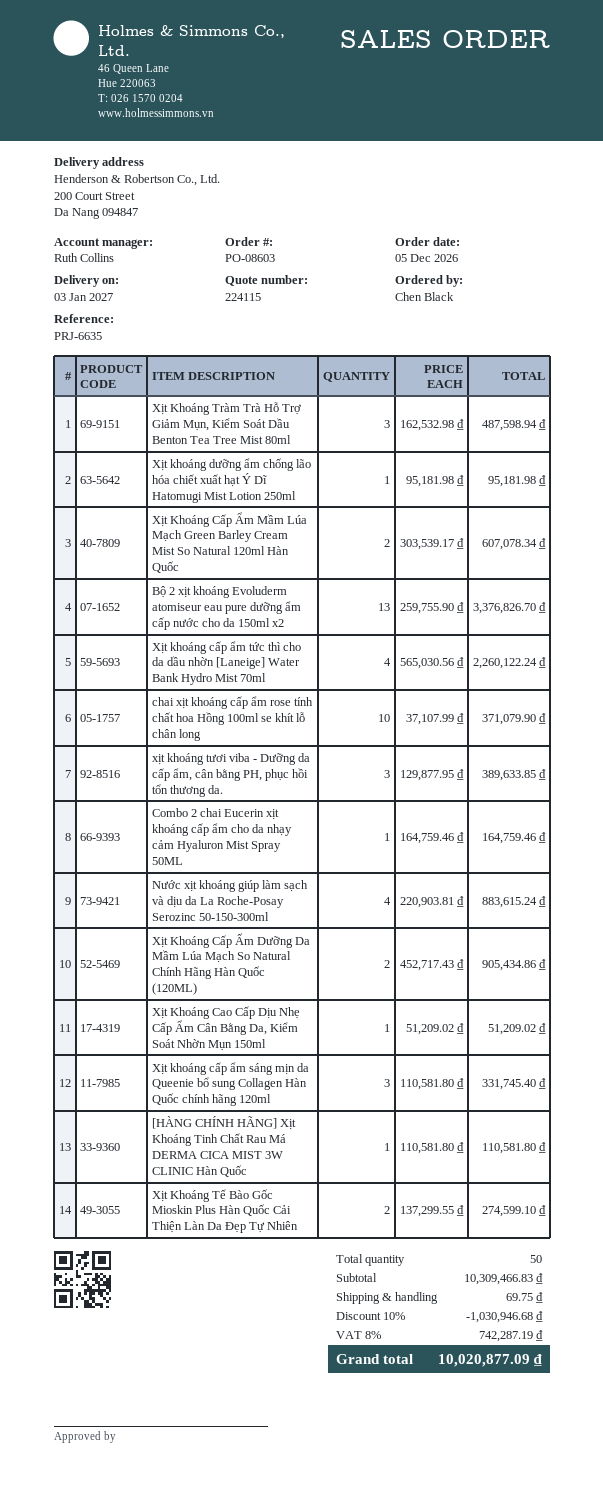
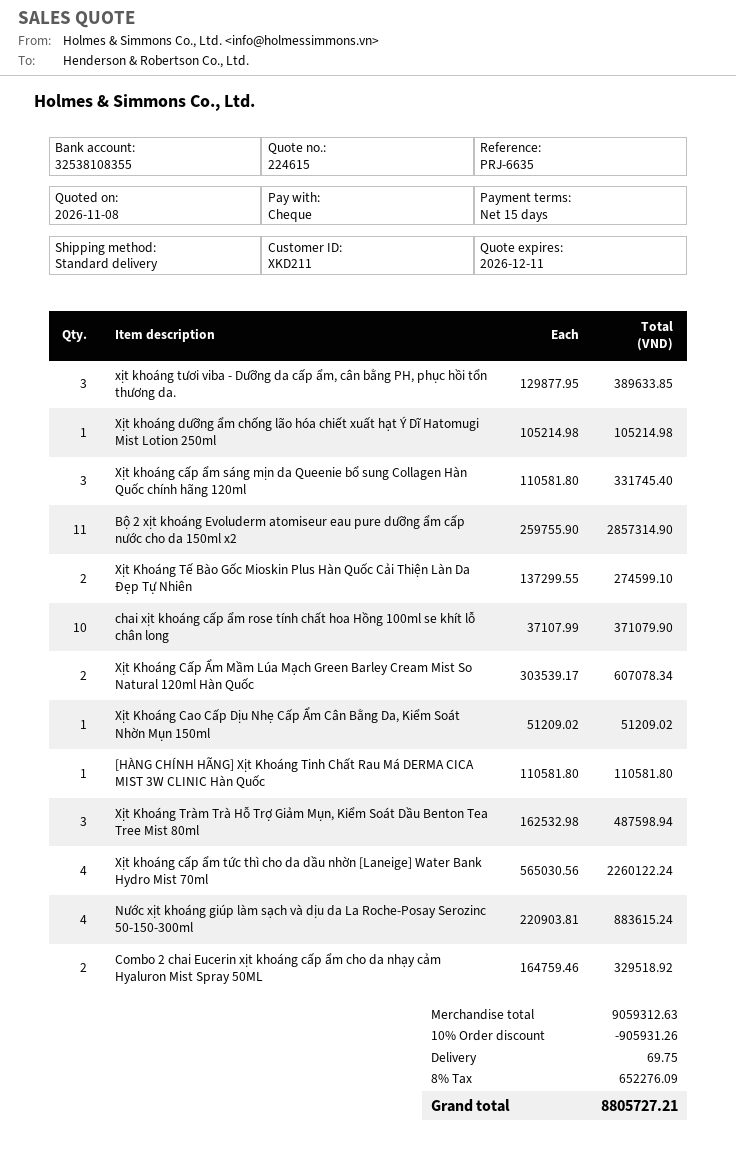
quote number: 224115 -> 224615
Xịt khoáng dưỡng ẩm chống lão hóa chiết xuất hạt Ý Dĩ Hatomugi Mist Lotion 250ml: 1 x 95181.98 = 95181.98 -> 1 x 105214.98 = 105214.98
Bộ 2 xịt khoáng Evoluderm atomiseur eau pure dưỡng ẩm cấp nước cho da 150ml x2: 13 x 259755.90 = 3376826.70 -> 11 x 259755.90 = 2857314.90
Combo 2 chai Eucerin xịt khoáng cấp ẩm cho da nhạy cảm Hyaluron Mist Spray 50ML: 1 x 164759.46 = 164759.46 -> 2 x 164759.46 = 329518.92
Xịt Khoáng Cấp Ấm Dưỡng Da Mầm Lúa Mạch So Natural Chính Hãng Hàn Quốc (120ML): 2 x 452717.43 = 905434.86 -> none
subtotal: 10309466.83 -> 9059312.63
discount: 10% = 1030946.68 -> 10% = 905931.26
tax: 8% = 742287.19 -> 8% = 652276.09
total: 10020877.09 -> 8805727.21

